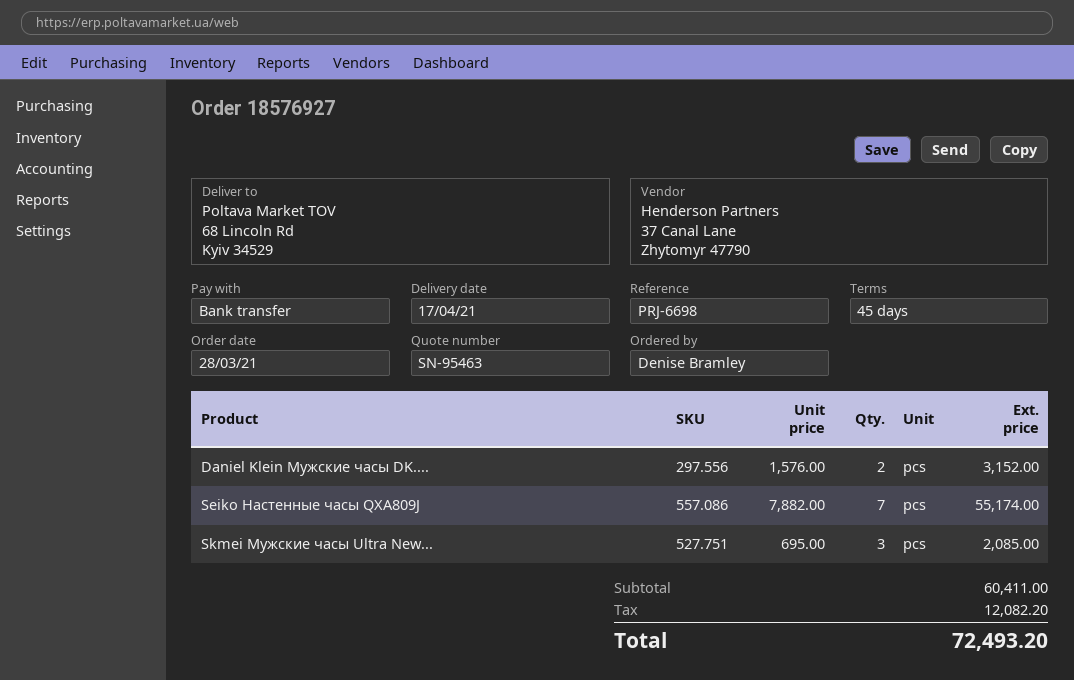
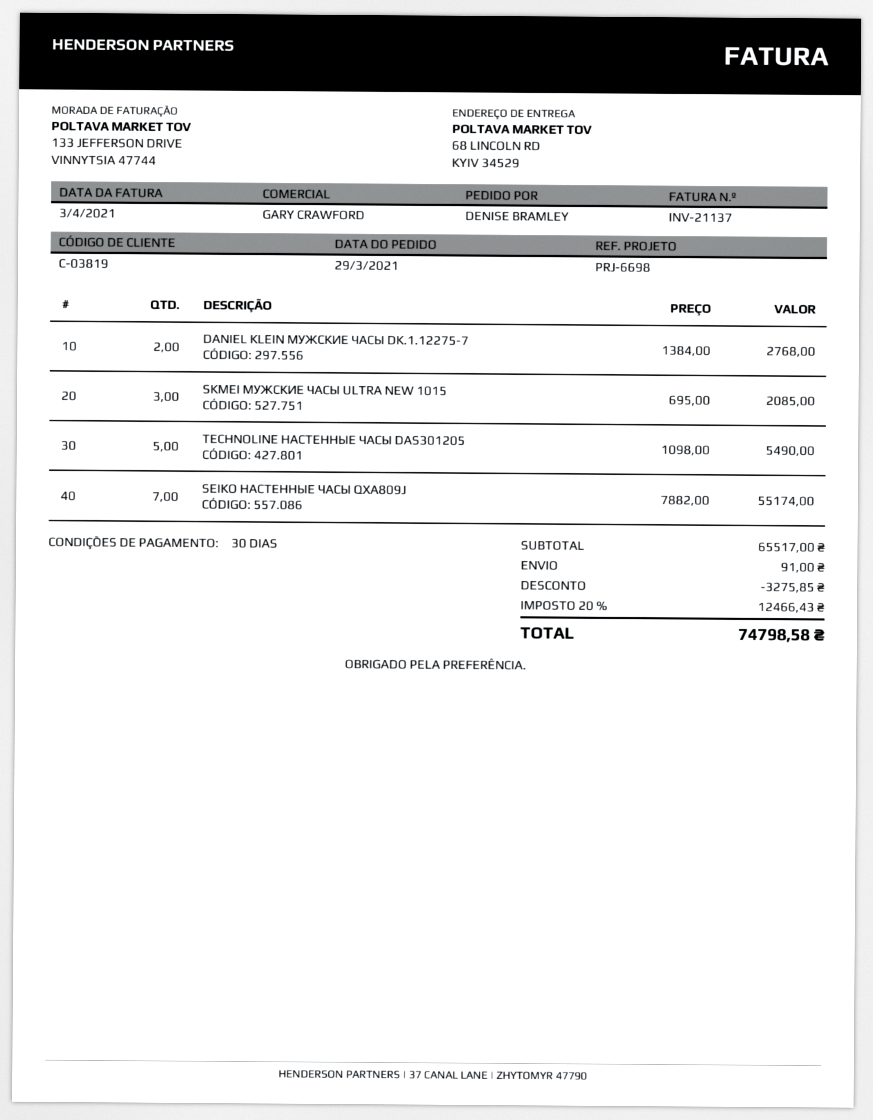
order date: 2021-03-28 -> 2021-03-29
payment terms: 45 days -> 30 days
Daniel Klein Мужские часы DK....: 2 x 1576.00 = 3152.00 -> 2 x 1384.00 = 2768.00
TECHNOLINE НАСТЕННЫЕ ЧАСЫ DAS301205: none -> 5 x 1098.00 = 5490.00
subtotal: 60411.00 -> 65517.00
discount: none -> 3275.85
shipping: none -> 91.00
tax: 12082.20 -> 12466.43
total: 72493.20 -> 74798.58

